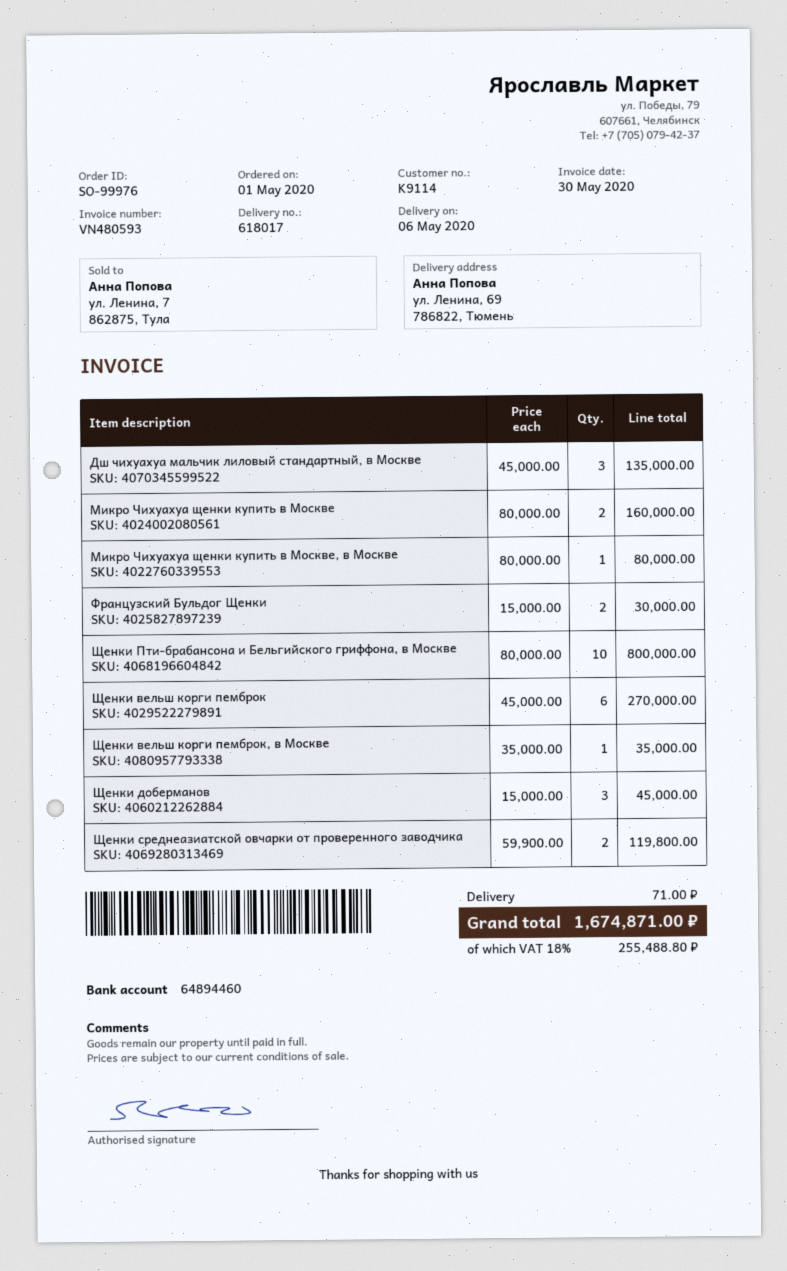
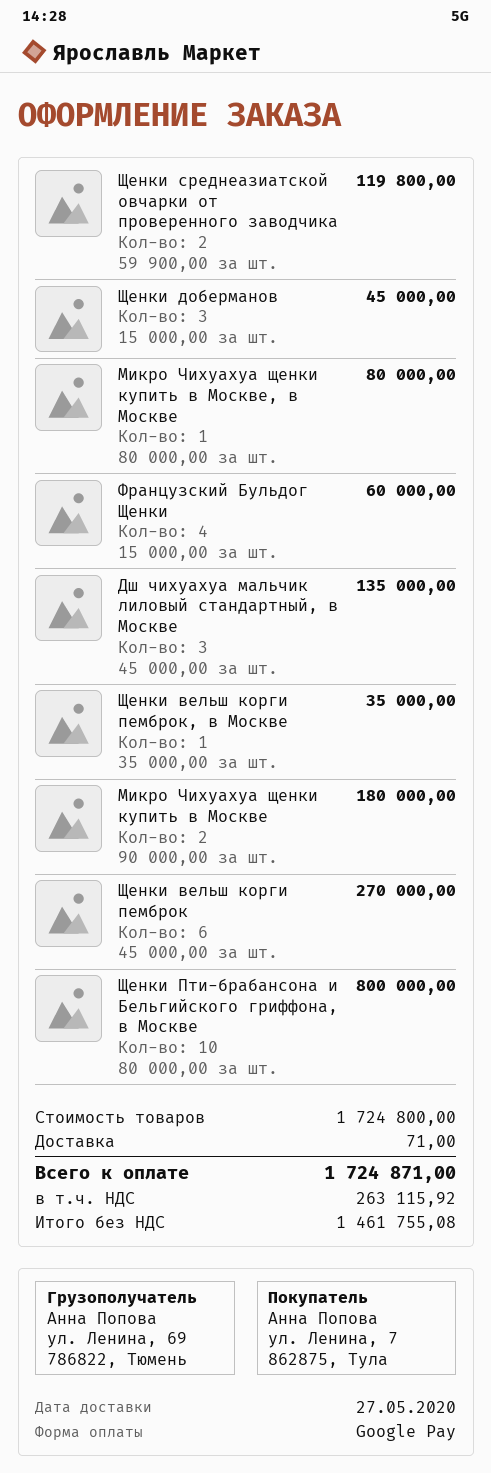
delivery date: 2020-05-06 -> 2020-05-27
Микро Чихуахуа щенки купить в Москве: 2 x 80000.00 = 160000.00 -> 2 x 90000.00 = 180000.00
Французский Бульдог Щенки: 2 x 15000.00 = 30000.00 -> 4 x 15000.00 = 60000.00
tax: 255488.80 -> 263115.92
total: 1674871.00 -> 1724871.00

